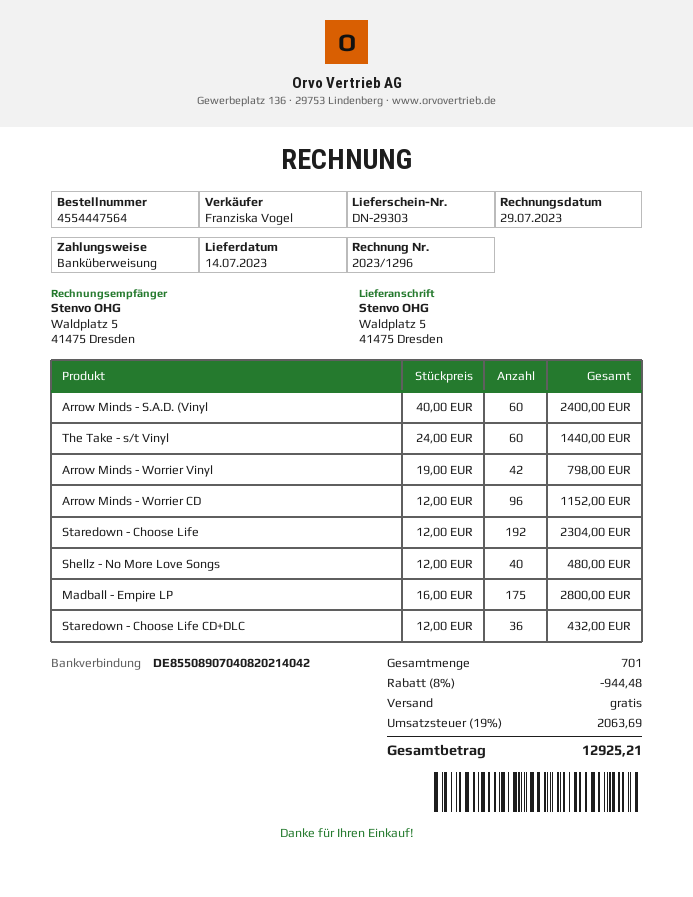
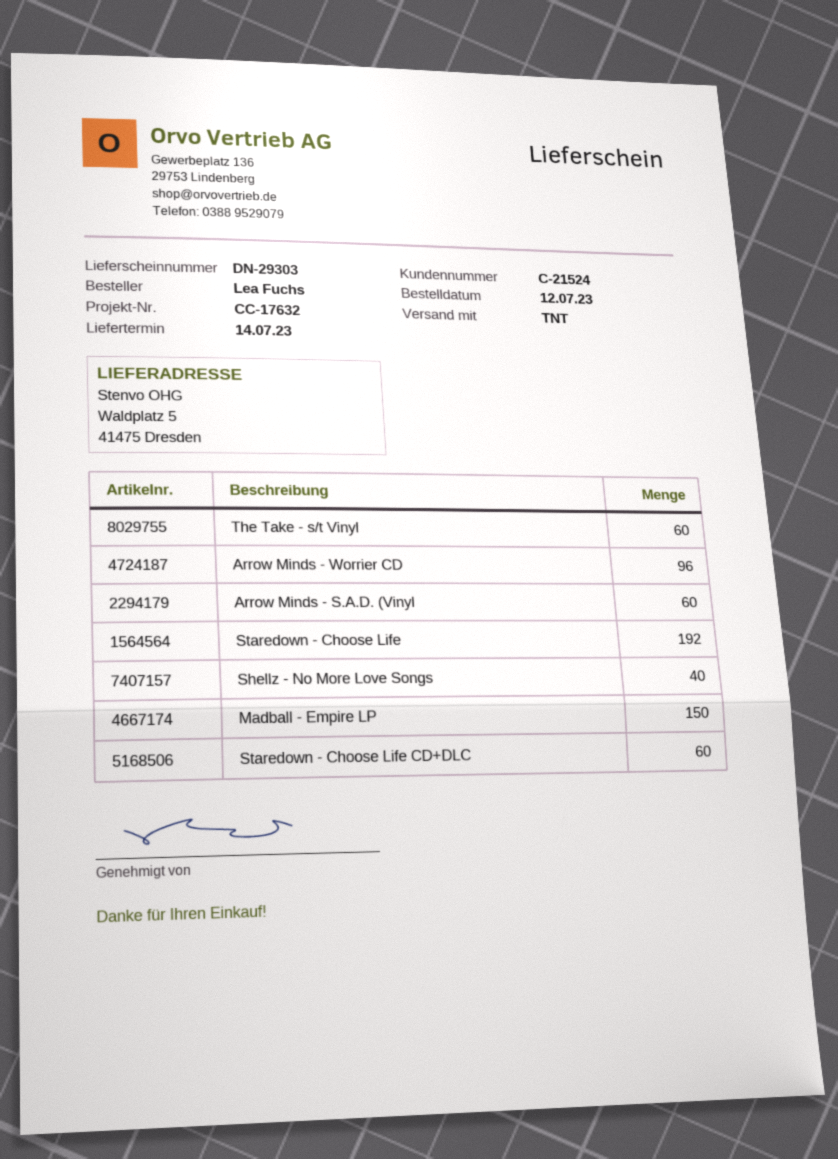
Arrow Minds - Worrier Vinyl: 42 -> none
Madball - Empire LP: 175 -> 150
Staredown - Choose Life CD+DLC: 36 -> 60

